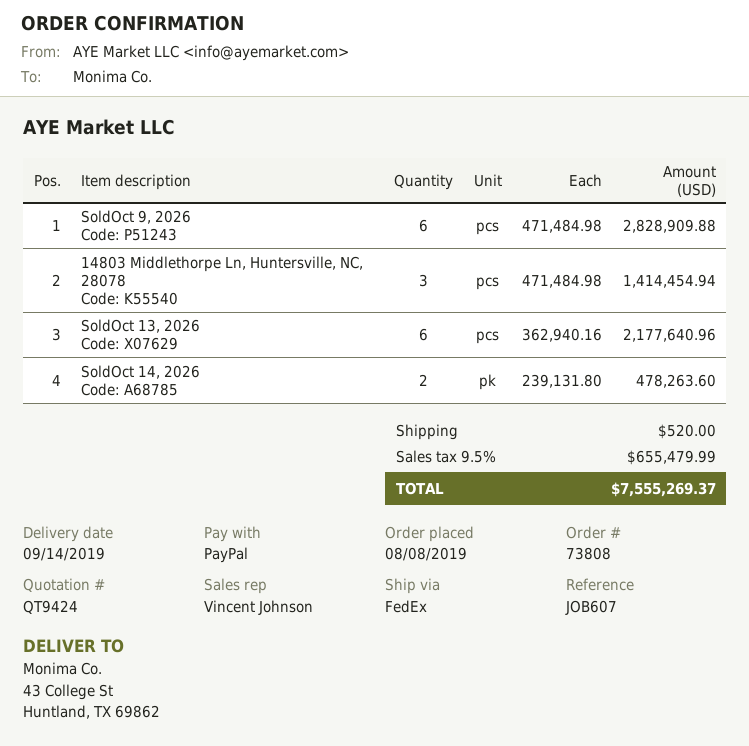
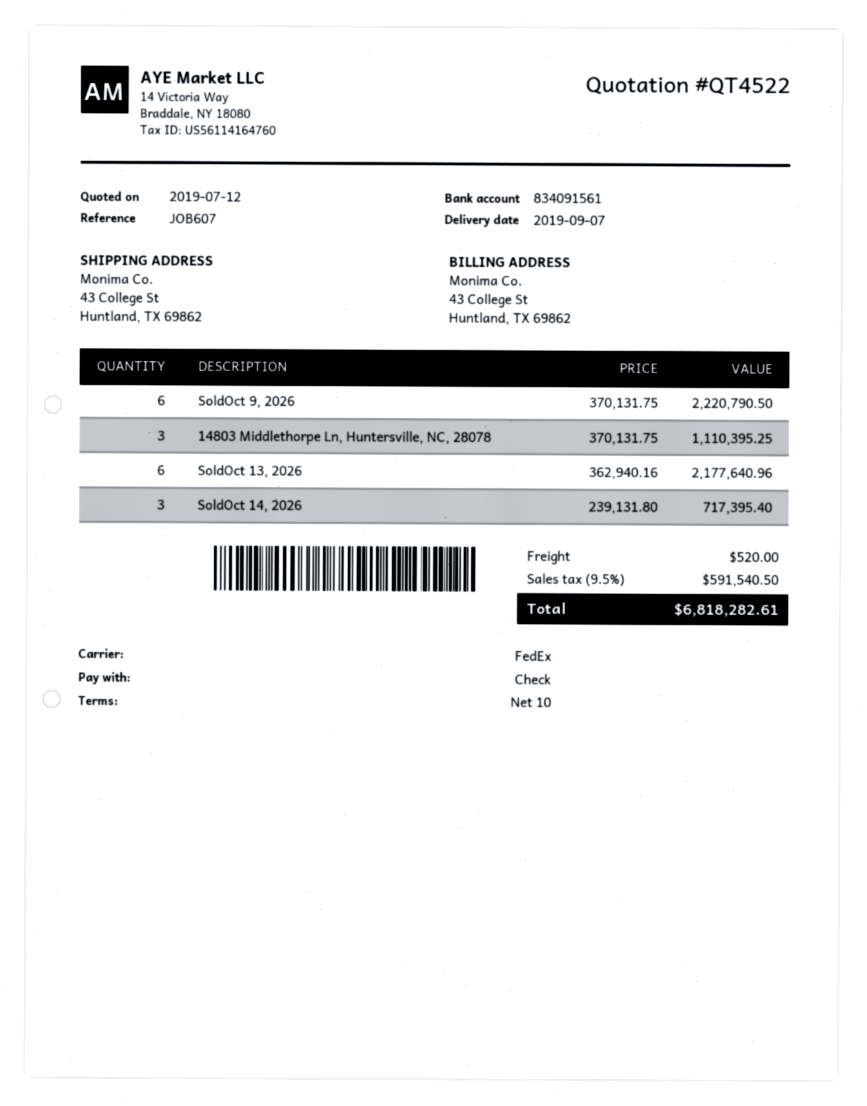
quote number: QT9424 -> QT4522
delivery date: 2019-09-14 -> 2019-09-07
payment method: PayPal -> cheque
SoldOct 9, 2026: 6 x 471484.98 = 2828909.88 -> 6 x 370131.75 = 2220790.50
14803 Middlethorpe Ln, Huntersville, NC, 28078: 3 x 471484.98 = 1414454.94 -> 3 x 370131.75 = 1110395.25
SoldOct 14, 2026: 2 x 239131.80 = 478263.60 -> 3 x 239131.80 = 717395.40
tax: 9.5% = 655479.99 -> 9.5% = 591540.50
total: 7555269.37 -> 6818282.61

